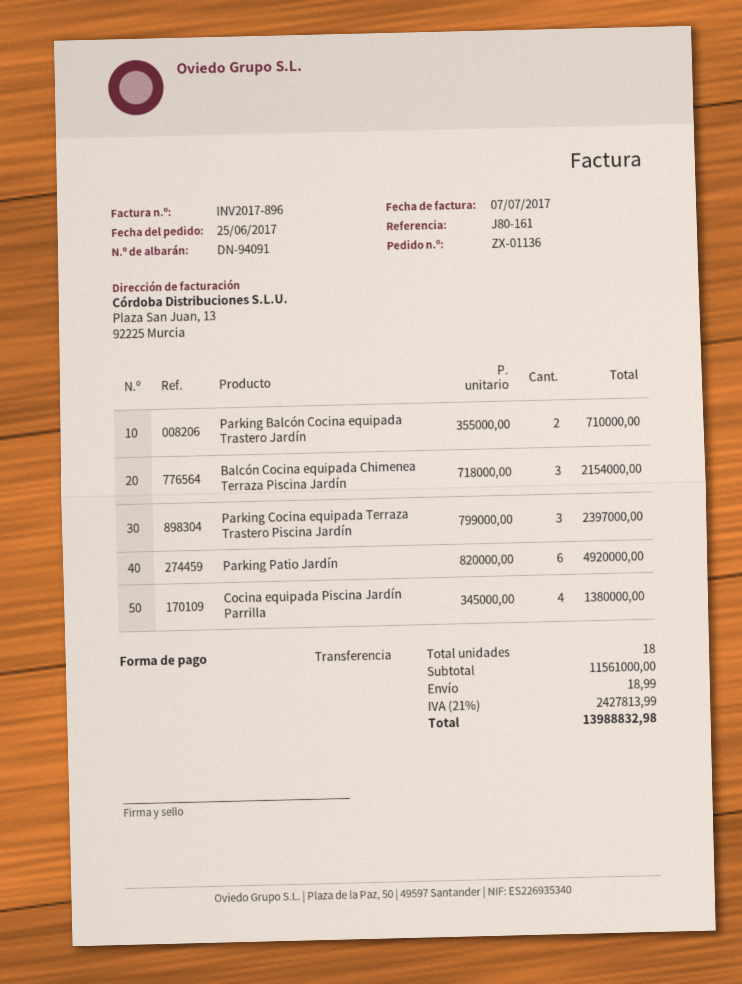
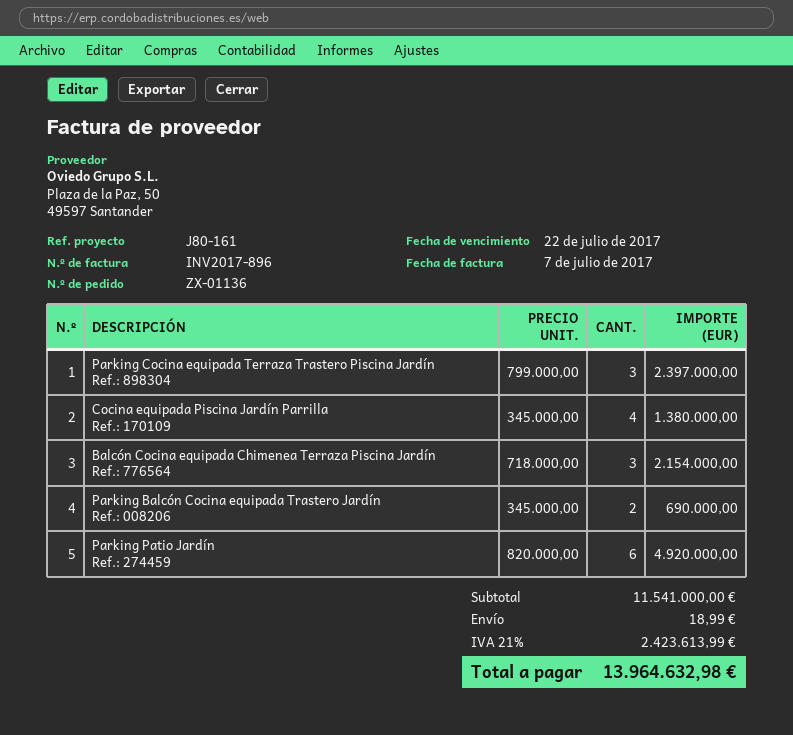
Parking Balcón Cocina equipada Trastero Jardín: 2 x 355000.00 = 710000.00 -> 2 x 345000.00 = 690000.00
subtotal: 11561000.00 -> 11541000.00
tax: 21% = 2427813.99 -> 21% = 2423613.99
total: 13988832.98 -> 13964632.98

